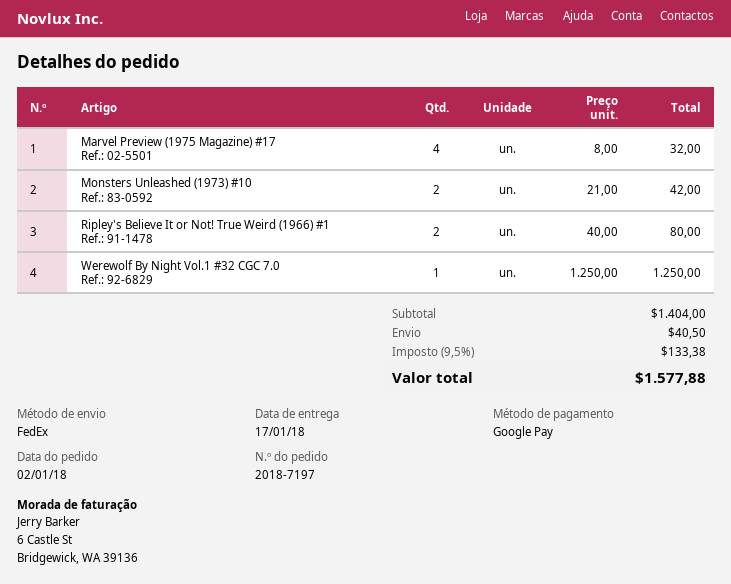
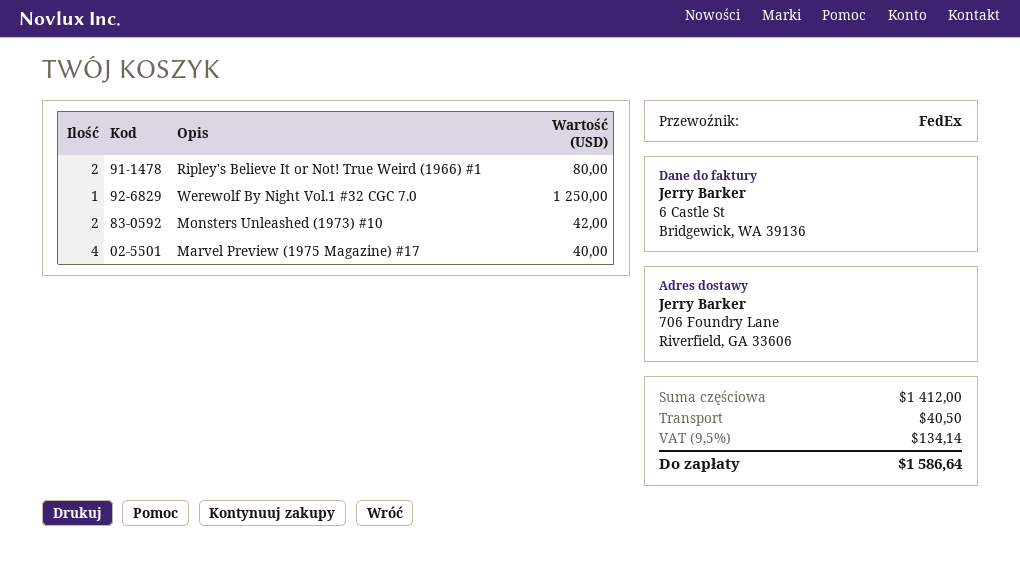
Marvel Preview (1975 Magazine) #17: 4 for 32.00 -> 4 for 40.00
subtotal: 1404.00 -> 1412.00
tax: 9.5% = 133.38 -> 9.5% = 134.14
total: 1577.88 -> 1586.64

